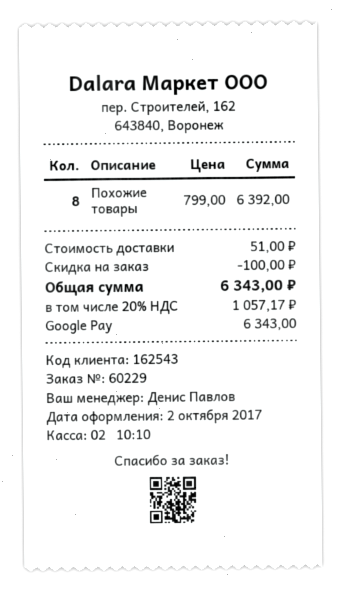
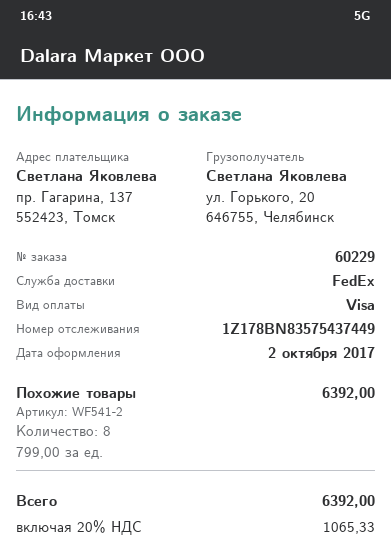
payment method: Google Pay -> Visa
discount: 100.00 -> none
shipping: 51.00 -> none
tax: 20% = 1057.17 -> 20% = 1065.33
total: 6343.00 -> 6392.00

